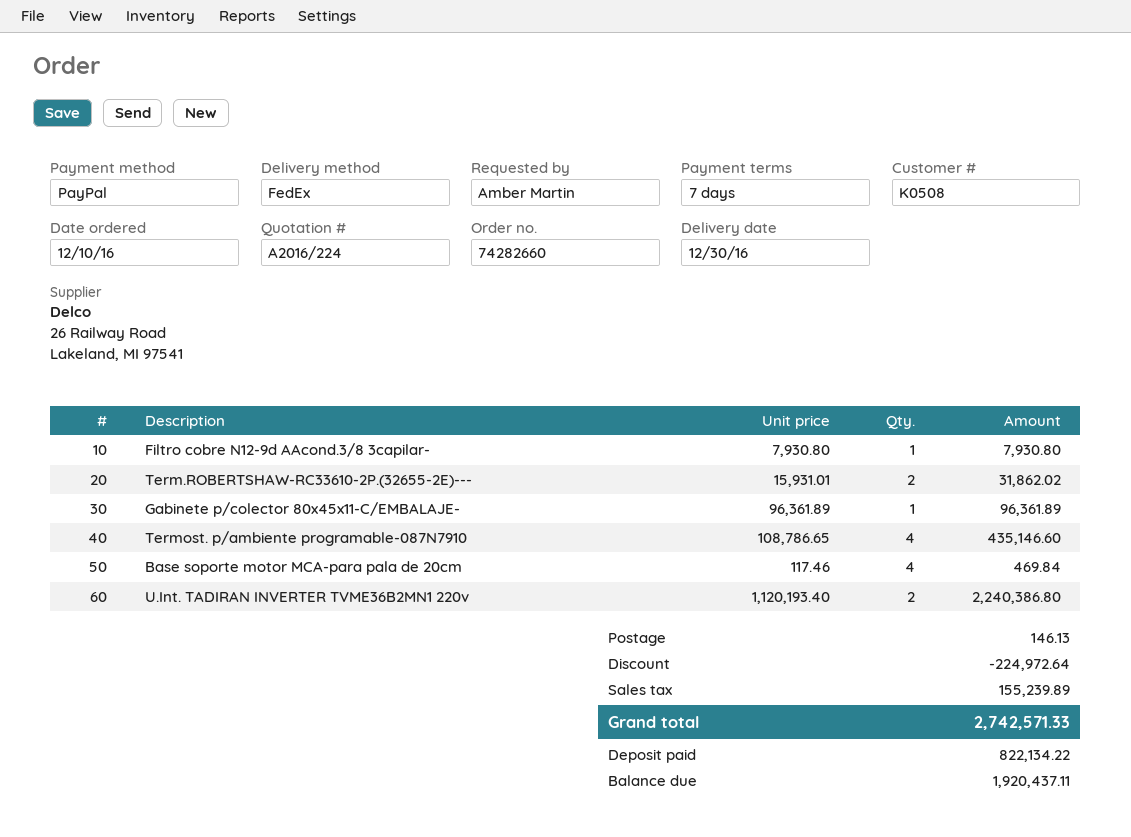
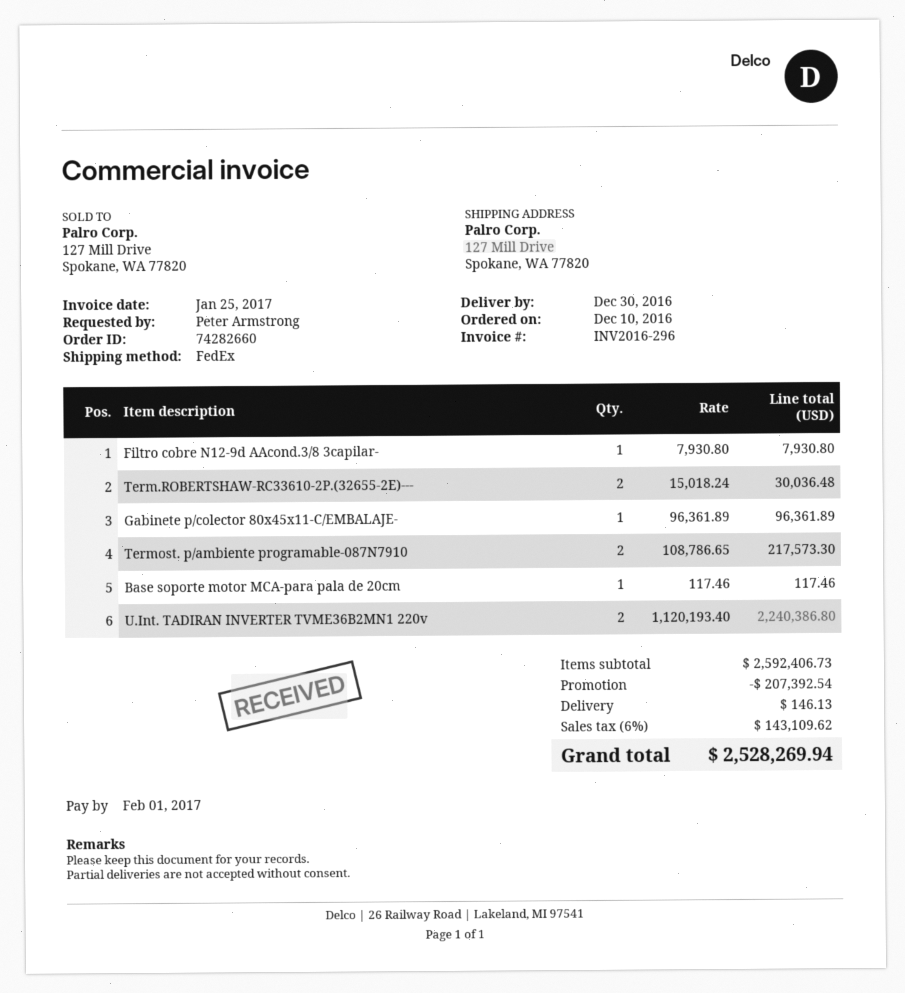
ordered by: Amber Martin -> Peter Armstrong
Term.ROBERTSHAW-RC33610-2P.(32655-2E)---: 2 x 15931.01 = 31862.02 -> 2 x 15018.24 = 30036.48
Termost. p/ambiente programable-087N7910: 4 x 108786.65 = 435146.60 -> 2 x 108786.65 = 217573.30
Base soporte motor MCA-para pala de 20cm: 4 x 117.46 = 469.84 -> 1 x 117.46 = 117.46
discount: 224972.64 -> 207392.54
tax: 155239.89 -> 143109.62
total: 2742571.33 -> 2528269.94

